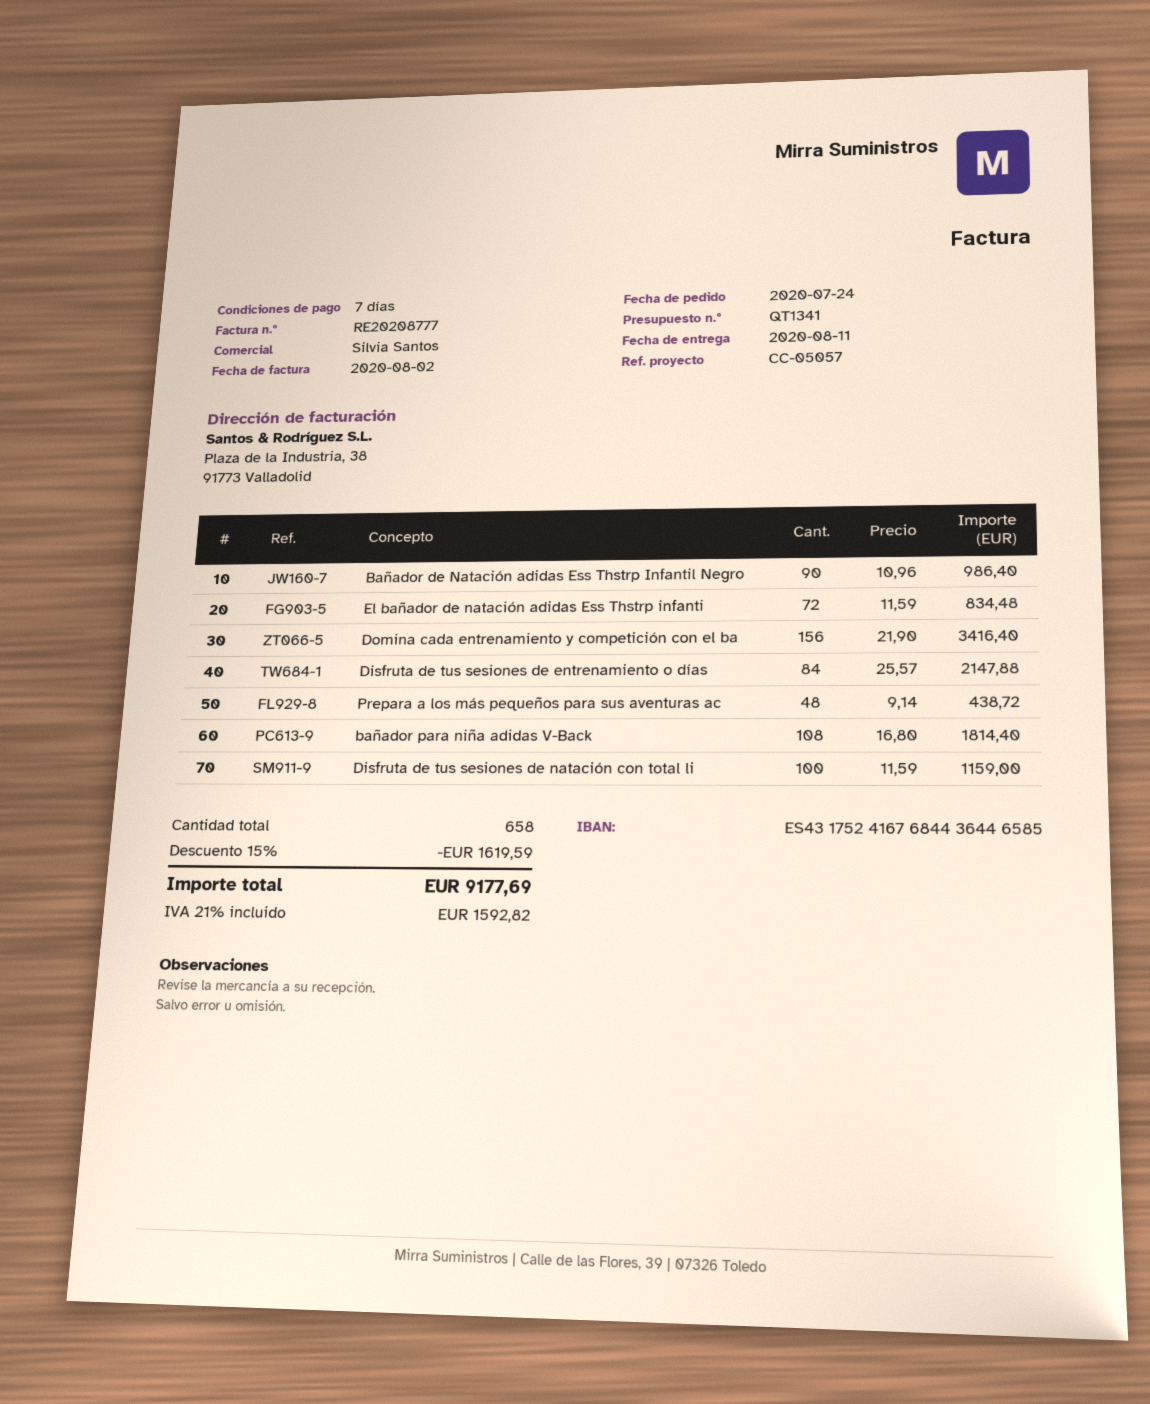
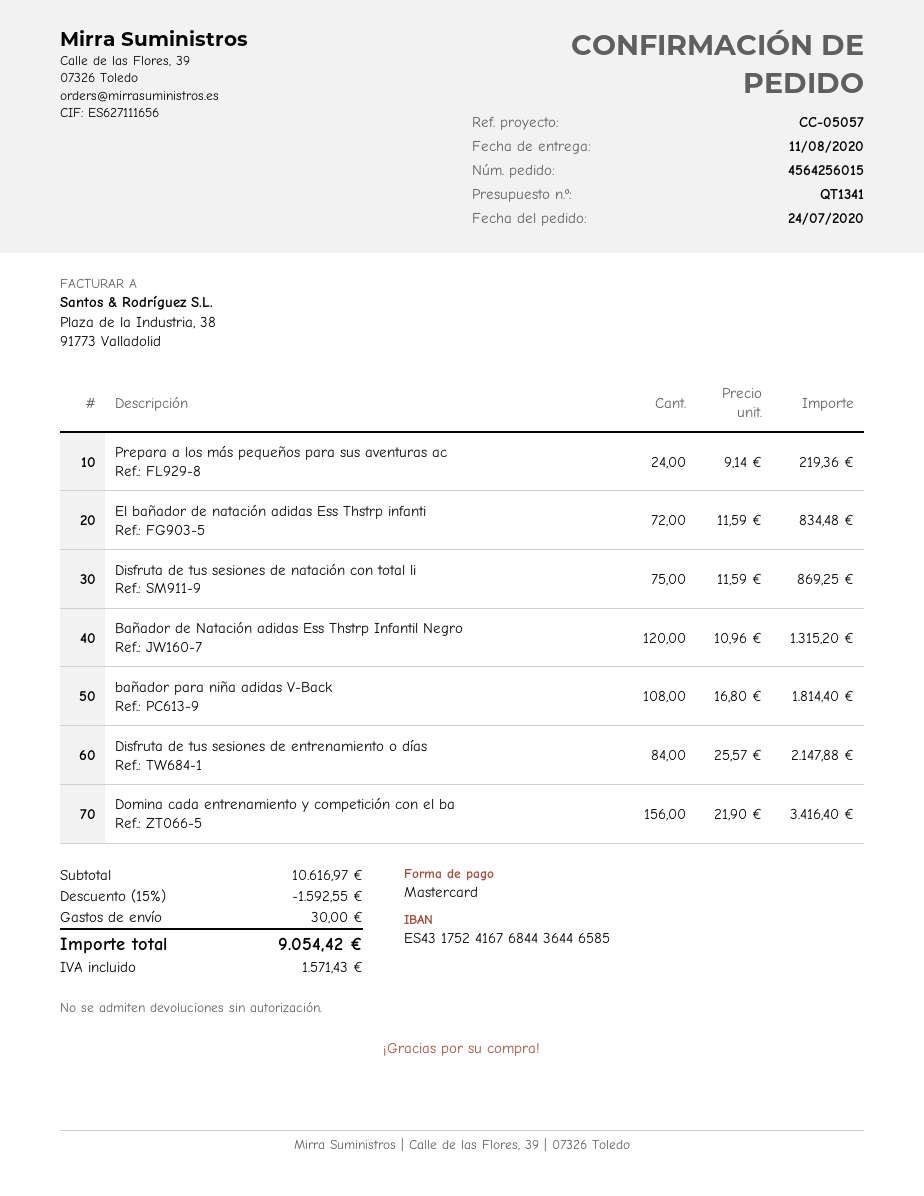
Bañador de Natación adidas Ess Thstrp Infantil Negro: 90 x 10.96 = 986.40 -> 120 x 10.96 = 1315.20
Prepara a los más pequeños para sus aventuras ac: 48 x 9.14 = 438.72 -> 24 x 9.14 = 219.36
Disfruta de tus sesiones de natación con total li: 100 x 11.59 = 1159.00 -> 75 x 11.59 = 869.25
discount: 15% = 1619.59 -> 15% = 1592.55
shipping: none -> 30.00
tax: 1592.82 -> 1571.43
total: 9177.69 -> 9054.42

